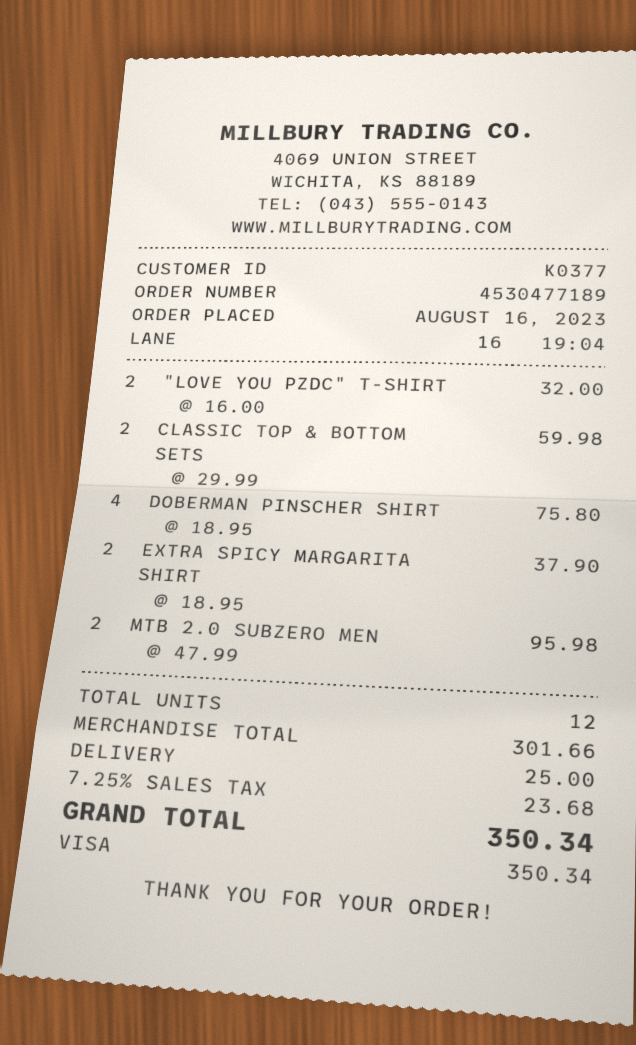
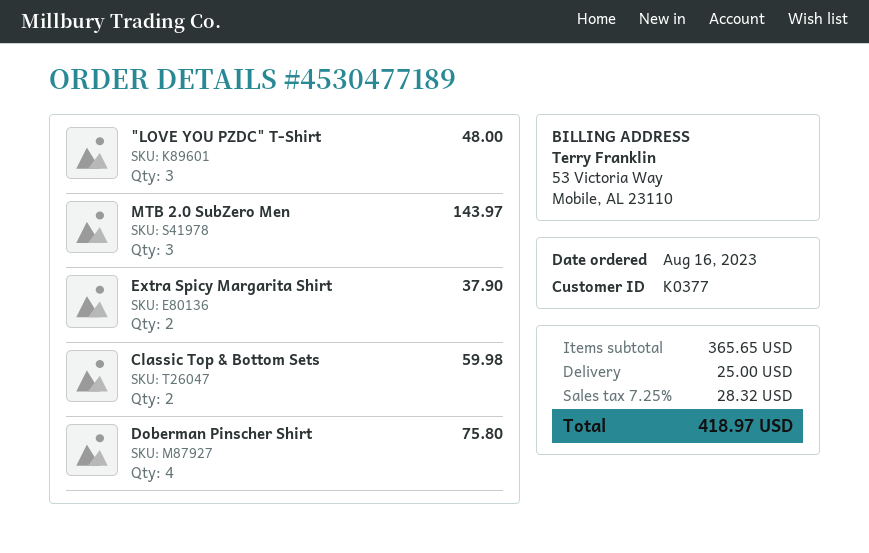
"LOVE YOU PZDC" T-SHIRT: 2 for 32.00 -> 3 for 48.00
MTB 2.0 SUBZERO MEN: 2 for 95.98 -> 3 for 143.97
subtotal: 301.66 -> 365.65
tax: 7.25% = 23.68 -> 7.25% = 28.32
total: 350.34 -> 418.97

